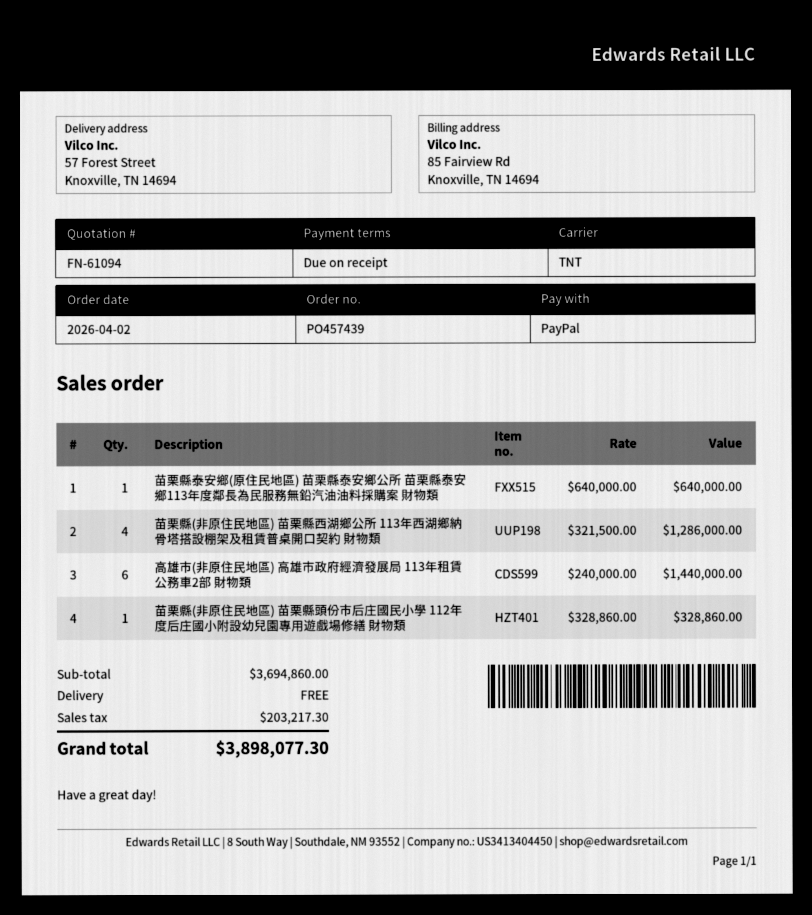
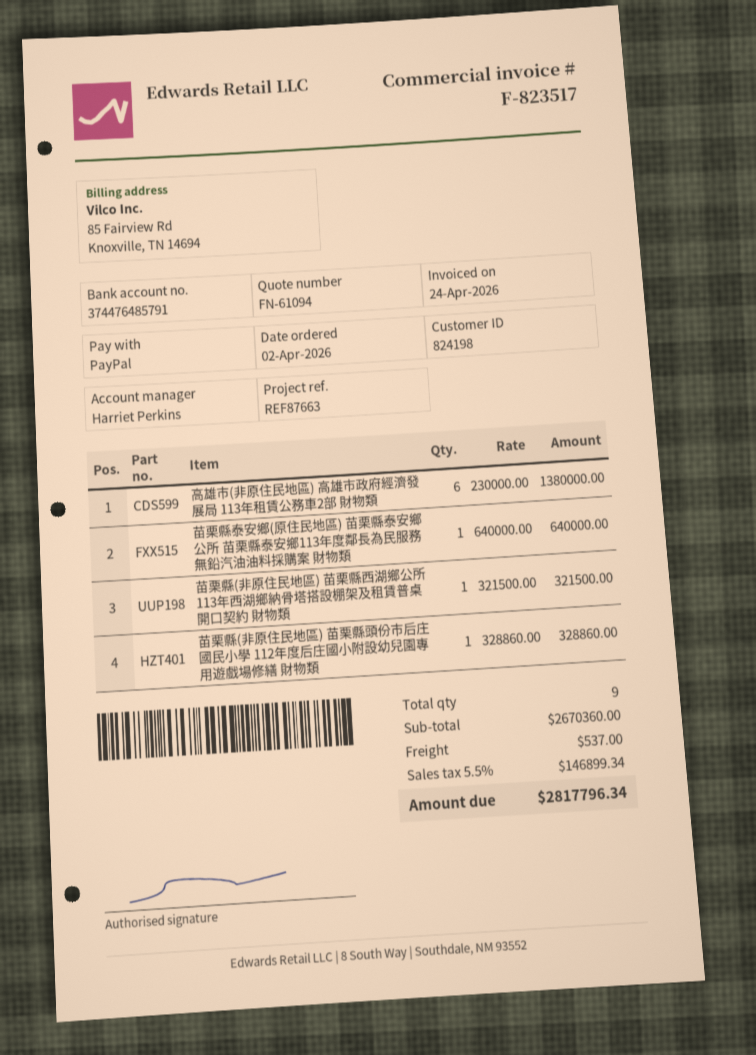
苗栗縣(非原住民地區) 苗栗縣西湖鄉公所 113年西湖鄉納骨塔搭設棚架及租賃普桌開口契約 財物類: 4 x 321500.00 = 1286000.00 -> 1 x 321500.00 = 321500.00
高雄市(非原住民地區) 高雄市政府經濟發展局 113年租賃公務車2部 財物類: 6 x 240000.00 = 1440000.00 -> 6 x 230000.00 = 1380000.00
subtotal: 3694860.00 -> 2670360.00
shipping: 0.00 -> 537.00
tax: 203217.30 -> 146899.34
total: 3898077.30 -> 2817796.34

